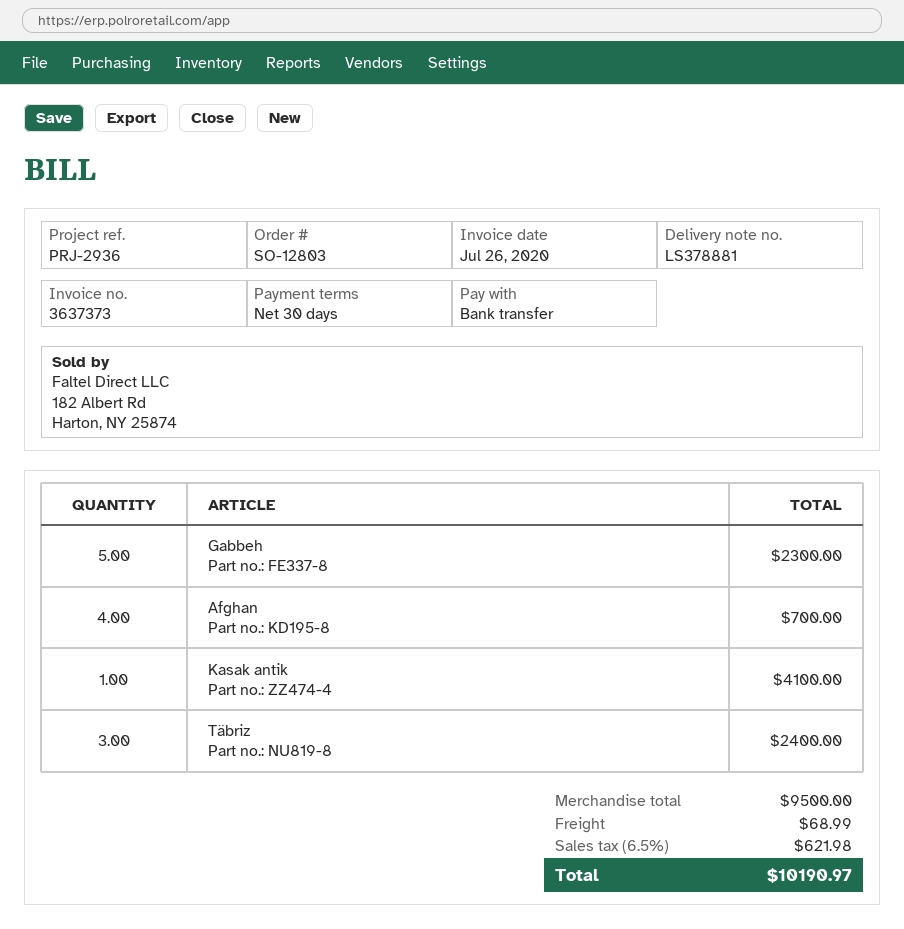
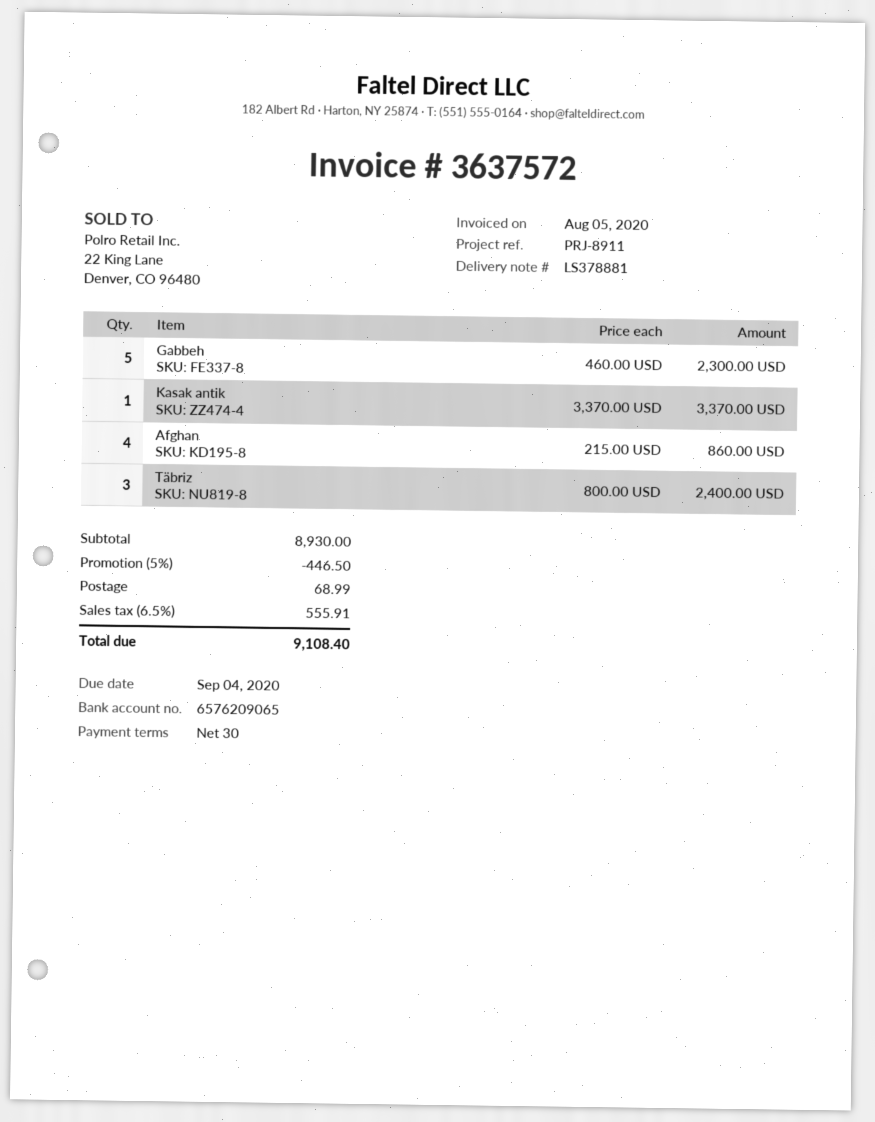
invoice number: 3637373 -> 3637572
invoice date: 2020-07-26 -> 2020-08-05
reference: PRJ-2936 -> PRJ-8911
Afghan: 4 for 700.00 -> 4 for 860.00
Kasak antik: 1 for 4100.00 -> 1 for 3370.00
subtotal: 9500.00 -> 8930.00
discount: none -> 5% = 446.50
tax: 6.5% = 621.98 -> 6.5% = 555.91
total: 10190.97 -> 9108.40

